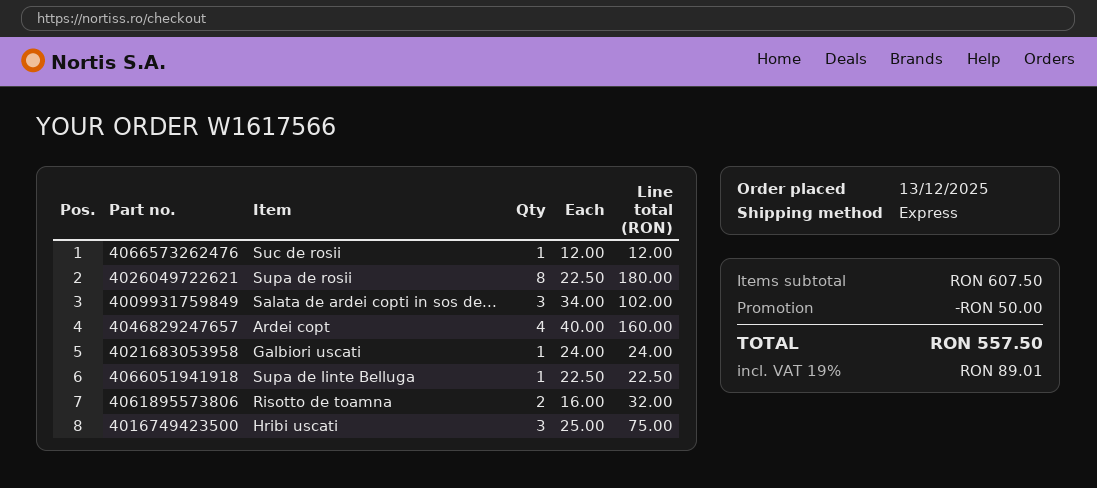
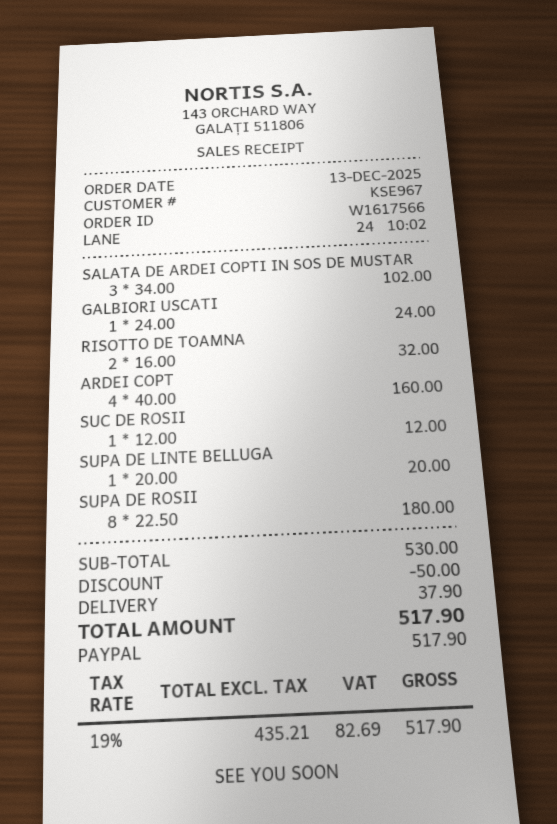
Supa de linte Belluga: 1 x 22.50 = 22.50 -> 1 x 20.00 = 20.00
Hribi uscati: 3 x 25.00 = 75.00 -> none
subtotal: 607.50 -> 530.00
shipping: none -> 37.90
tax: 19% = 89.01 -> 19% = 82.69
total: 557.50 -> 517.90

